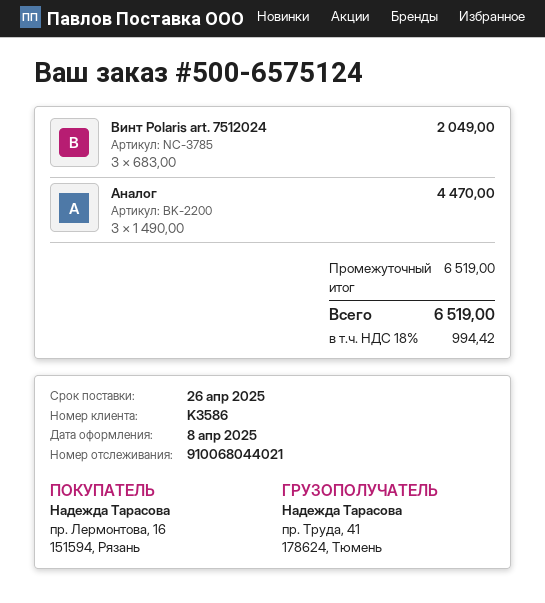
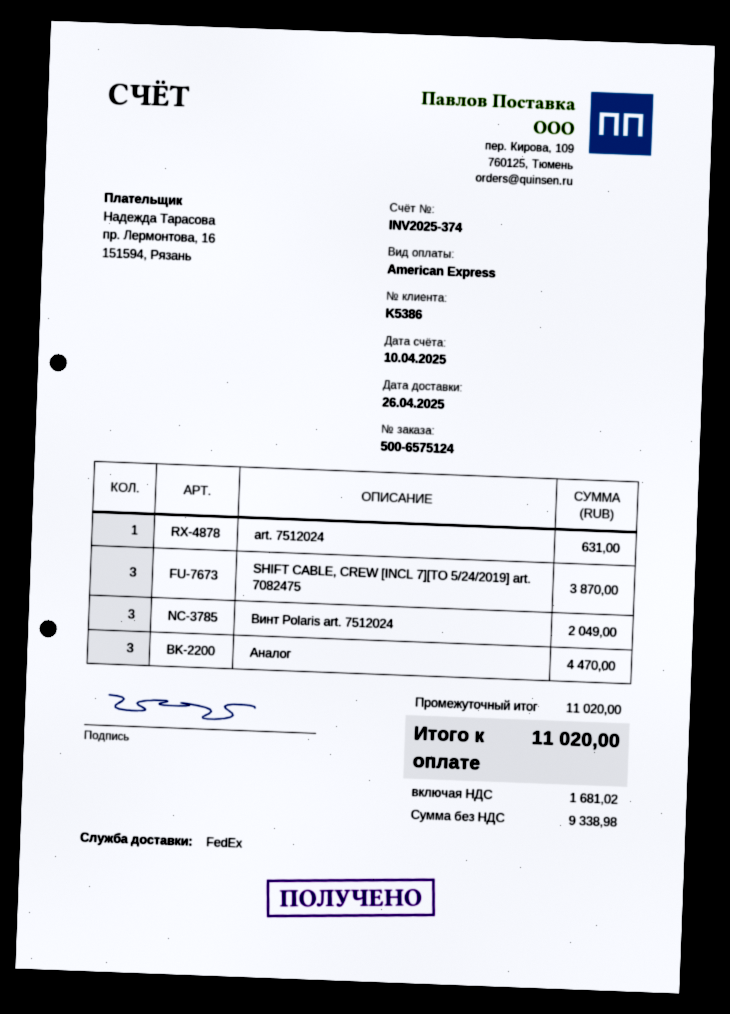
customer number: K3586 -> K5386
art. 7512024: none -> 1 for 631.00
SHIFT CABLE, CREW [INCL 7][TO 5/24/2019] art. 7082475: none -> 3 for 3870.00
subtotal: 6519.00 -> 11020.00
tax: 994.42 -> 1681.02
total: 6519.00 -> 11020.00

